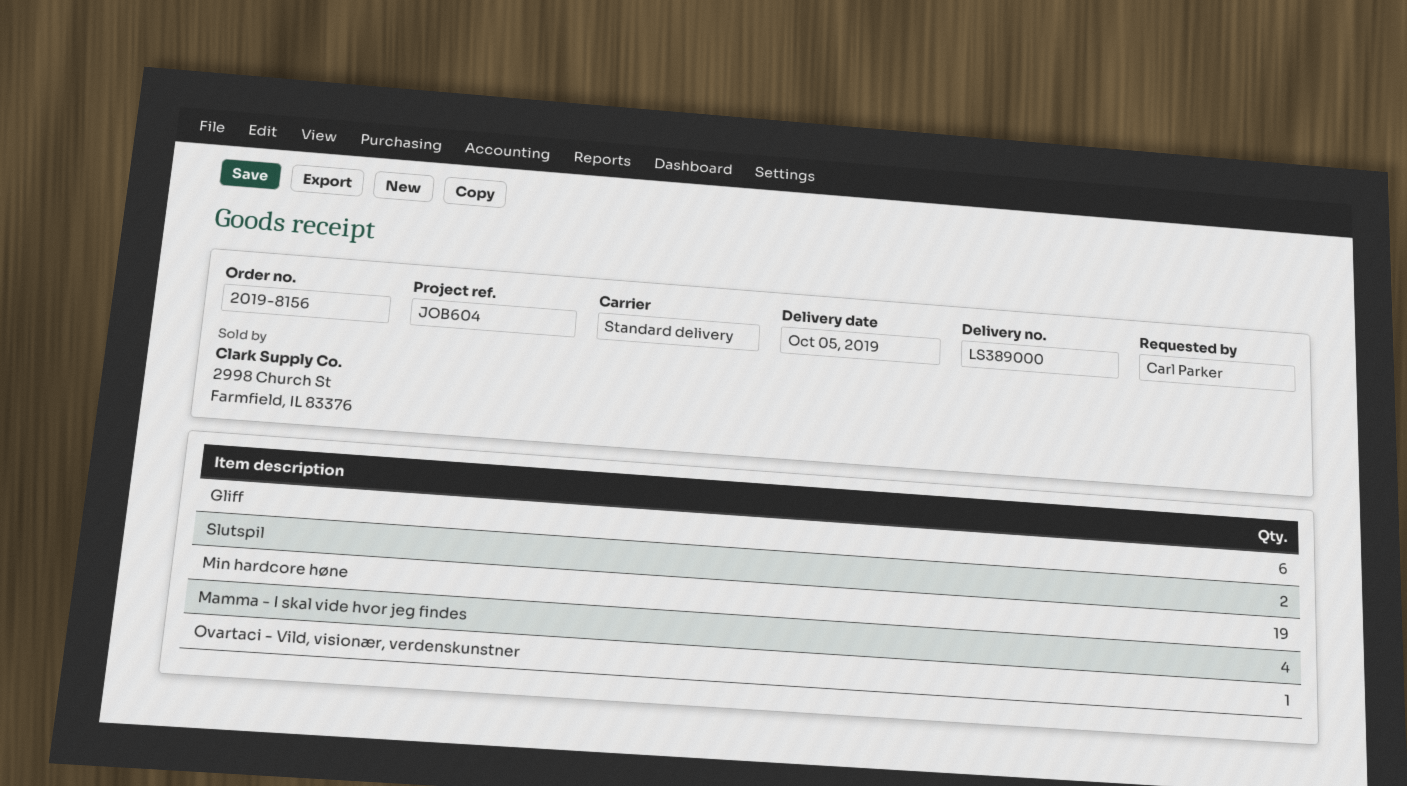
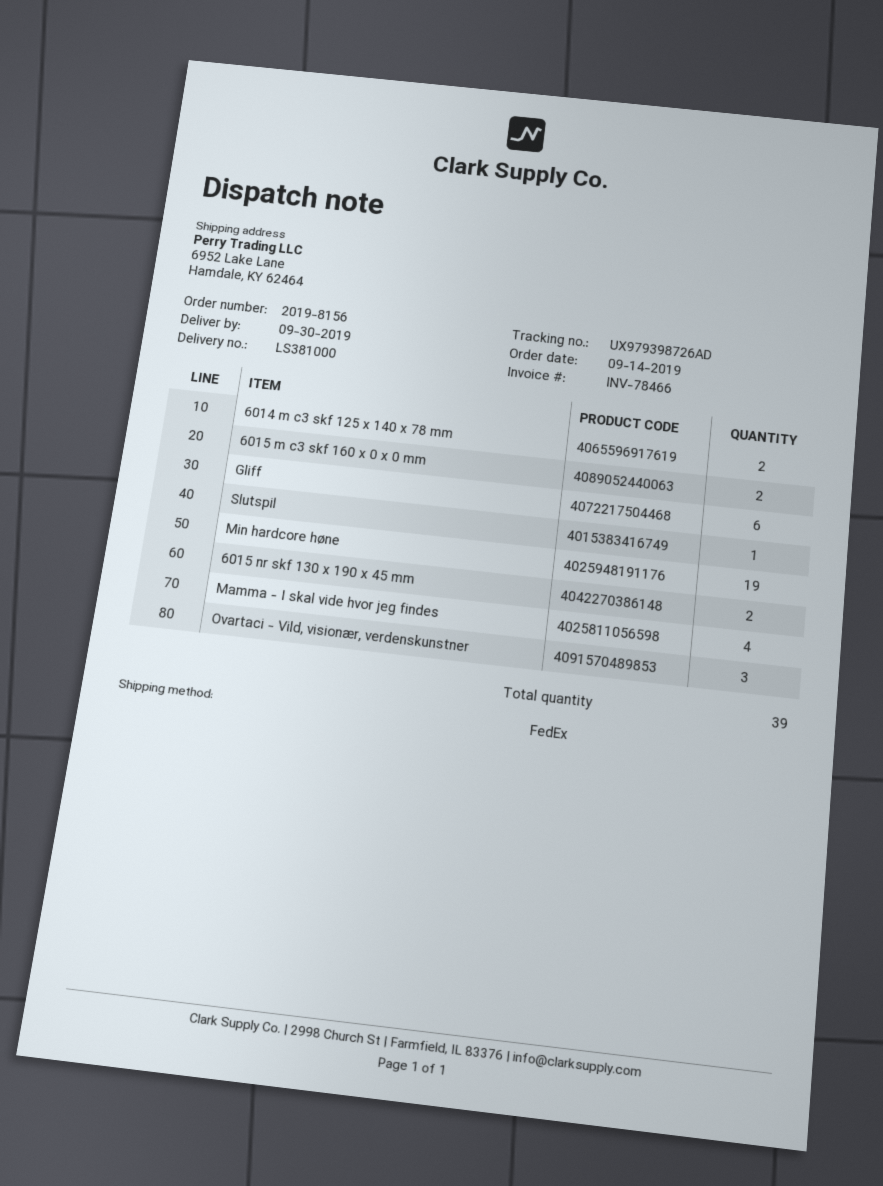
delivery note number: LS389000 -> LS381000
delivery date: 2019-10-05 -> 2019-09-30
shipping method: standard -> FedEx
Slutspil: 2 -> 1
Ovartaci - Vild, visionær, verdenskunstner: 1 -> 3
6014 m c3 skf 125 x 140 x 78 mm: none -> 2
6015 m c3 skf 160 x 0 x 0 mm: none -> 2
6015 nr skf 130 x 190 x 45 mm: none -> 2

